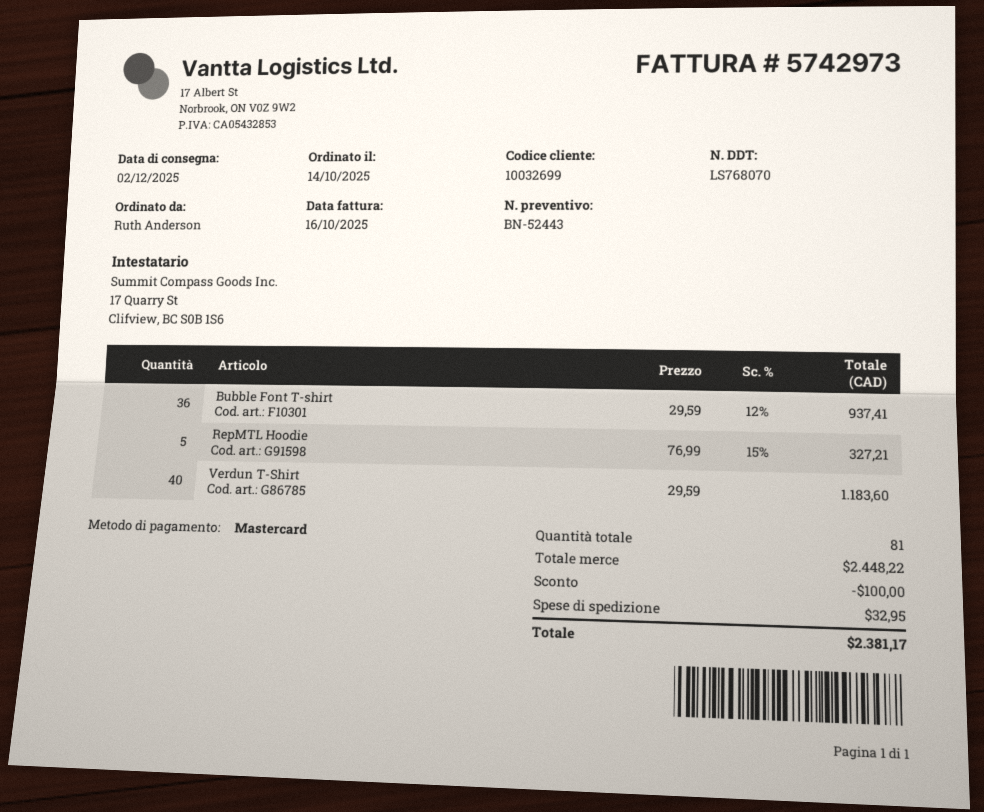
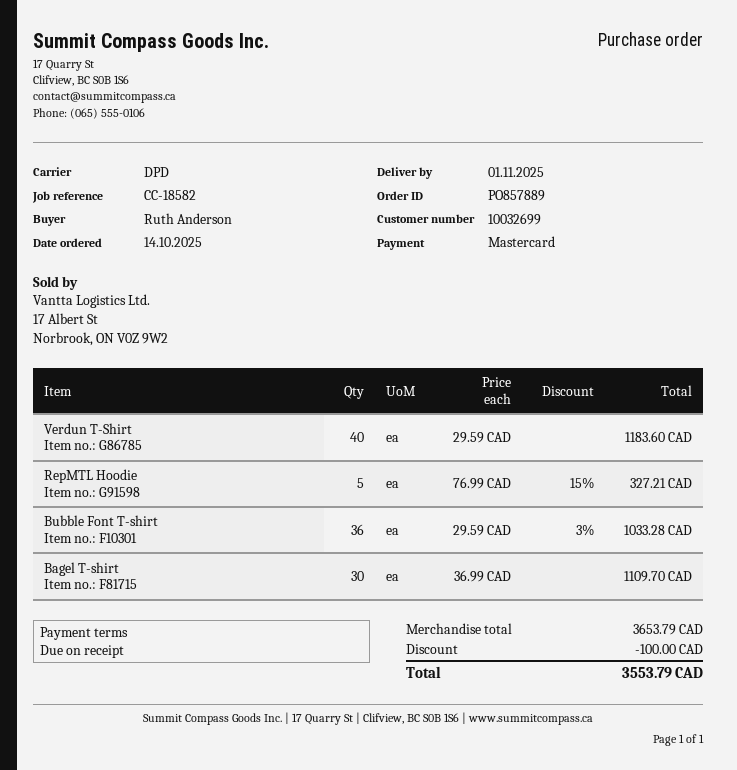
delivery date: 2025-12-02 -> 2025-11-01
Bubble Font T-shirt: 36 x 29.59 - 12% = 937.41 -> 36 x 29.59 - 3% = 1033.28
Bagel T-shirt: none -> 30 x 36.99 = 1109.70
subtotal: 2448.22 -> 3653.79
shipping: 32.95 -> none
total: 2381.17 -> 3553.79

